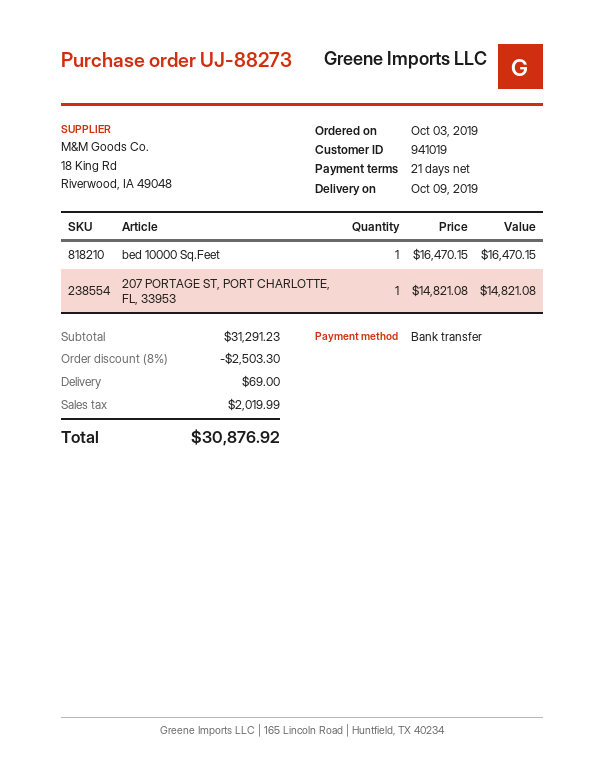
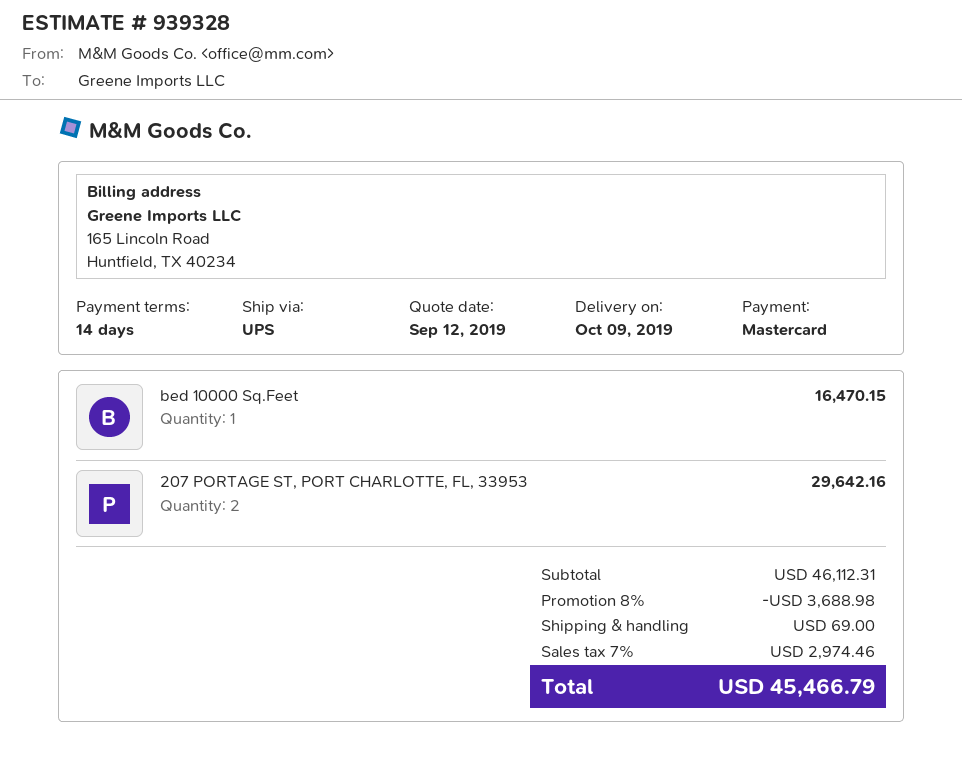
payment terms: 21 days -> 14 days
payment method: bank transfer -> Mastercard
207 PORTAGE ST, PORT CHARLOTTE, FL, 33953: 1 for 14821.08 -> 2 for 29642.16
subtotal: 31291.23 -> 46112.31
discount: 8% = 2503.30 -> 8% = 3688.98
tax: 2019.99 -> 2974.46
total: 30876.92 -> 45466.79

